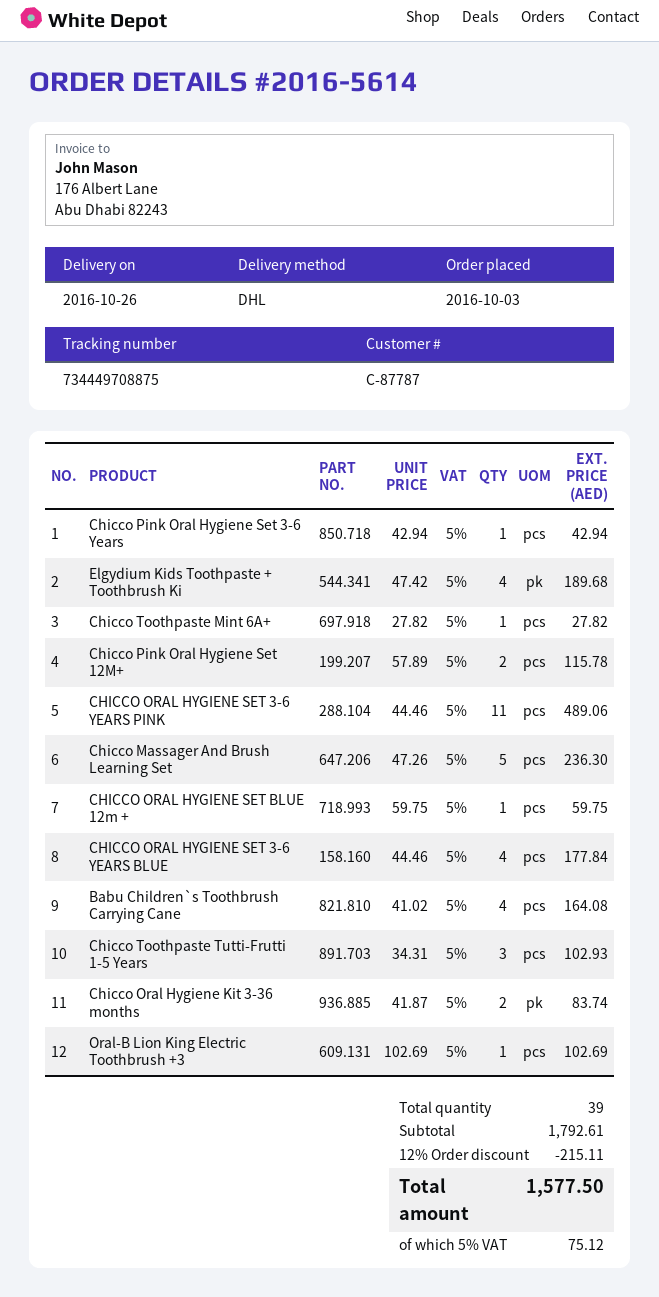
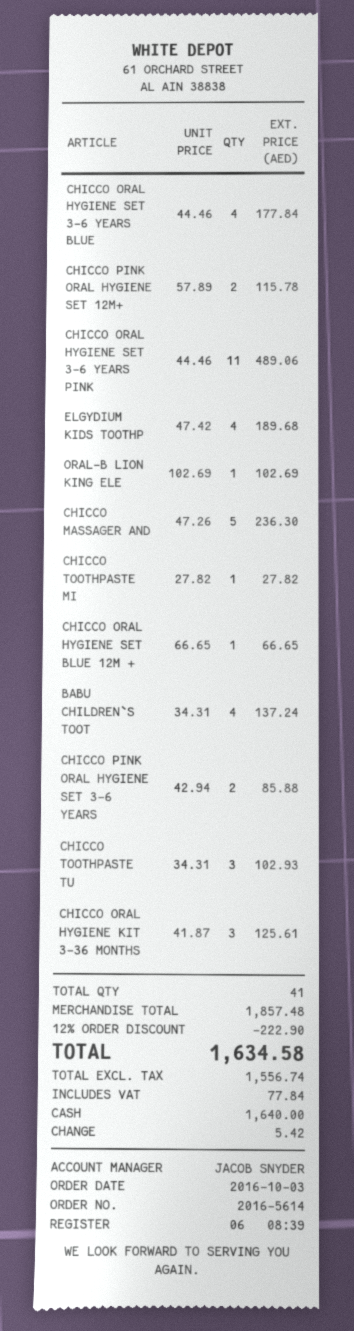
Chicco Pink Oral Hygiene Set 3-6 Years: 1 x 42.94 = 42.94 -> 2 x 42.94 = 85.88
CHICCO ORAL HYGIENE SET BLUE 12m +: 1 x 59.75 = 59.75 -> 1 x 66.65 = 66.65
Babu Children`s Toothbrush Carrying Cane: 4 x 41.02 = 164.08 -> 4 x 34.31 = 137.24
Chicco Oral Hygiene Kit 3-36 months: 2 x 41.87 = 83.74 -> 3 x 41.87 = 125.61
total quantity: 39 -> 41
subtotal: 1792.61 -> 1857.48
discount: 12% = 215.11 -> 12% = 222.90
tax: 75.12 -> 77.84
total: 1577.50 -> 1634.58

